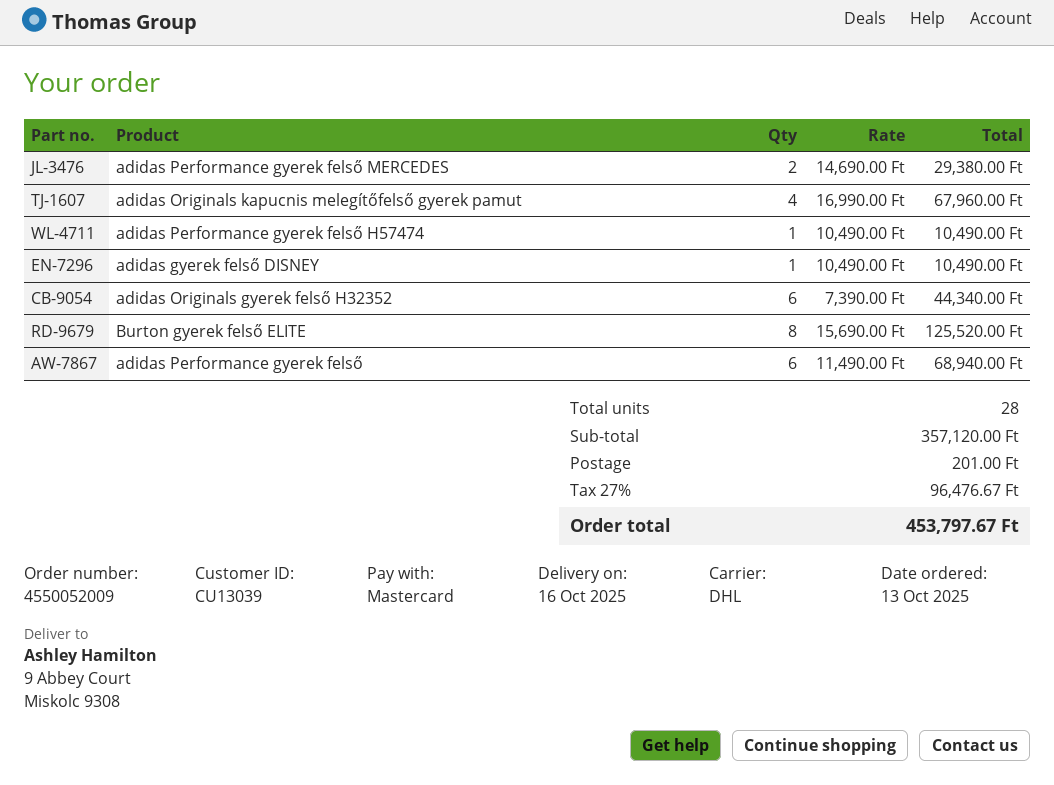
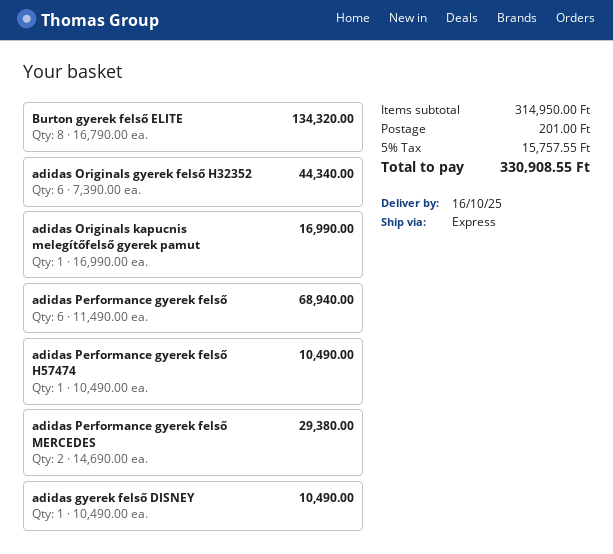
shipping method: DHL -> express
adidas Originals kapucnis melegítőfelső gyerek pamut: 4 x 16990.00 = 67960.00 -> 1 x 16990.00 = 16990.00
Burton gyerek felső ELITE: 8 x 15690.00 = 125520.00 -> 8 x 16790.00 = 134320.00
subtotal: 357120.00 -> 314950.00
tax: 27% = 96476.67 -> 5% = 15757.55
total: 453797.67 -> 330908.55

